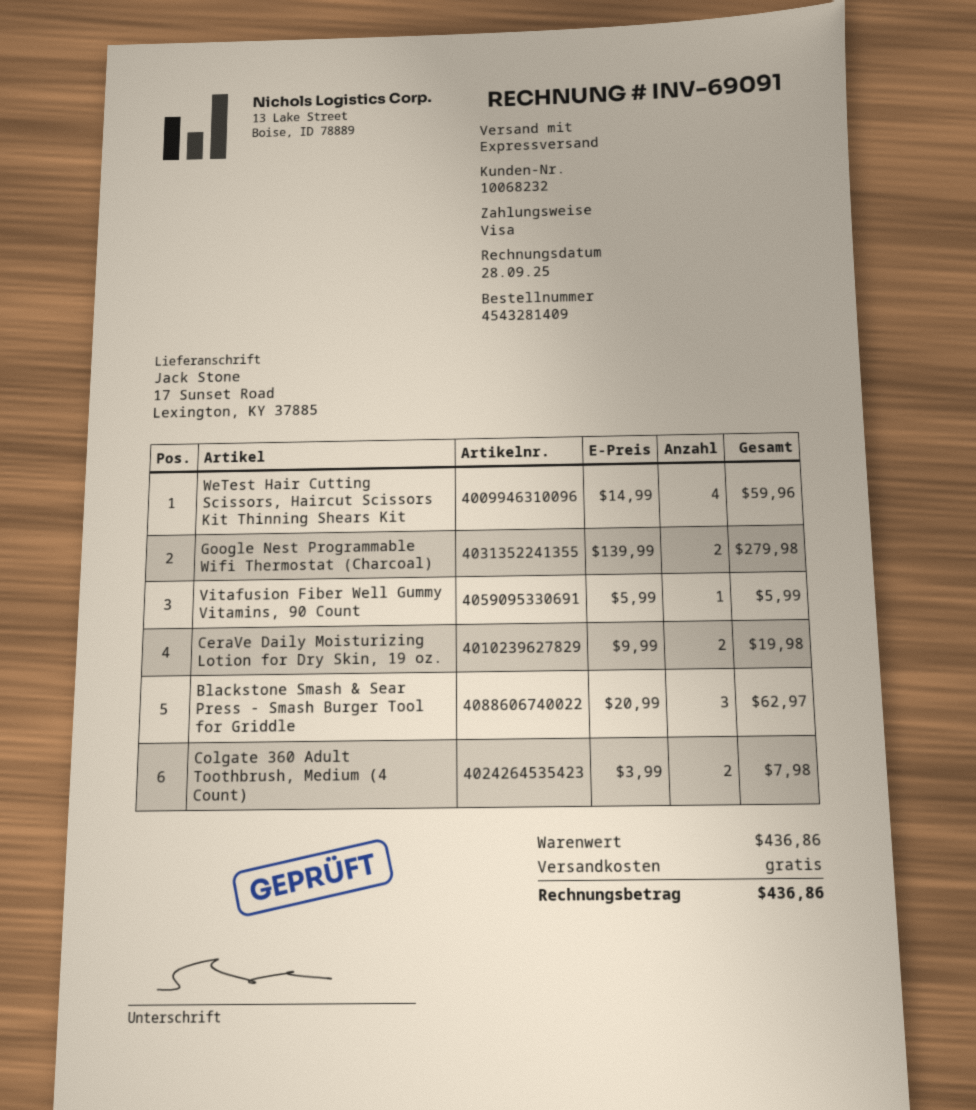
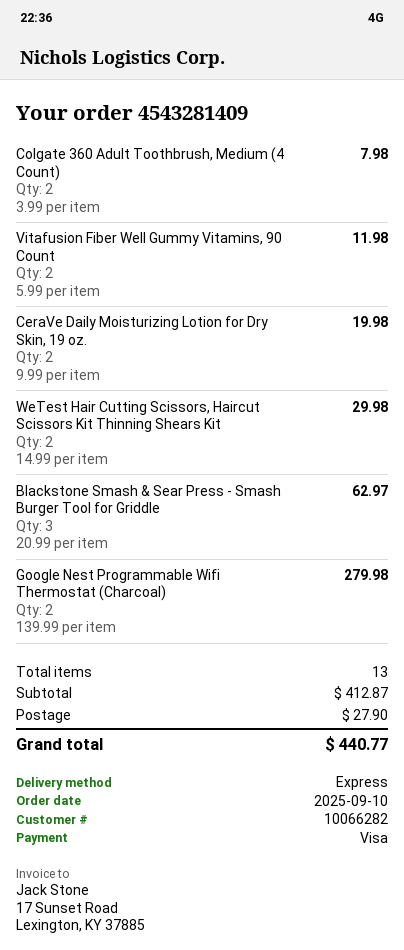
customer number: 10068232 -> 10066282
WeTest Hair Cutting Scissors, Haircut Scissors Kit Thinning Shears Kit: 4 x 14.99 = 59.96 -> 2 x 14.99 = 29.98
Vitafusion Fiber Well Gummy Vitamins, 90 Count: 1 x 5.99 = 5.99 -> 2 x 5.99 = 11.98
subtotal: 436.86 -> 412.87
shipping: 0.00 -> 27.90
total: 436.86 -> 440.77

